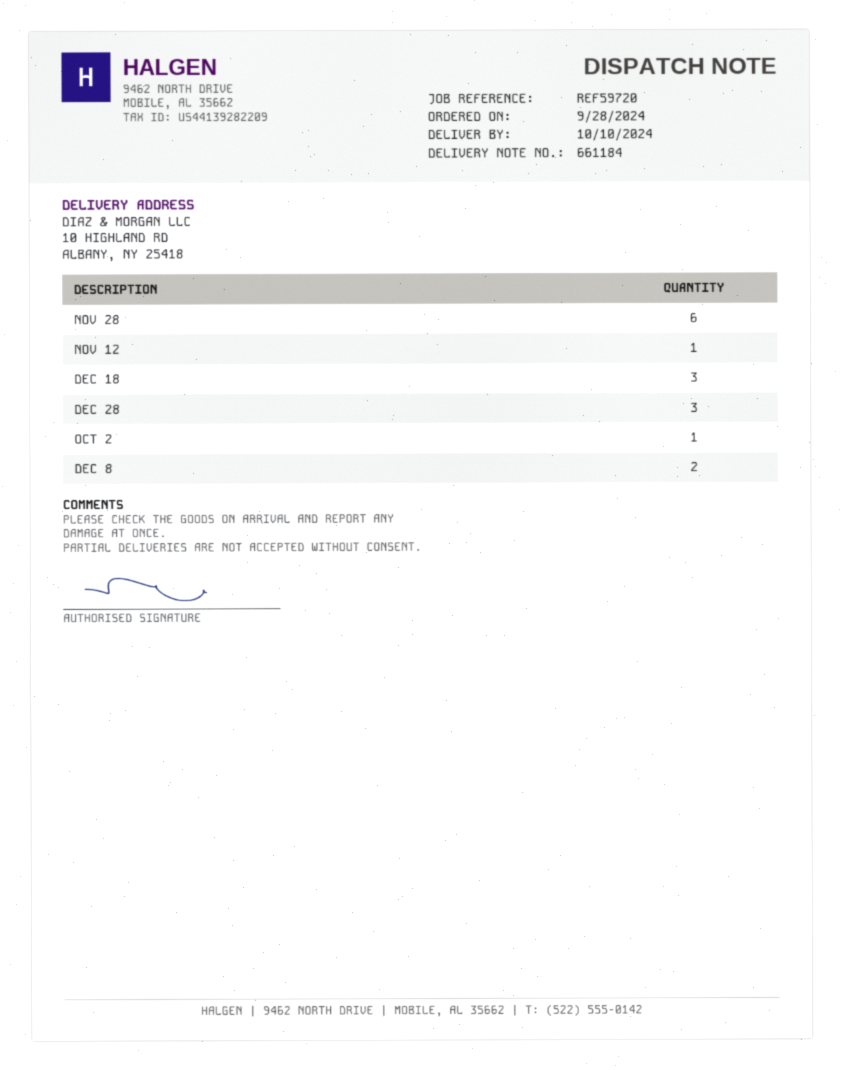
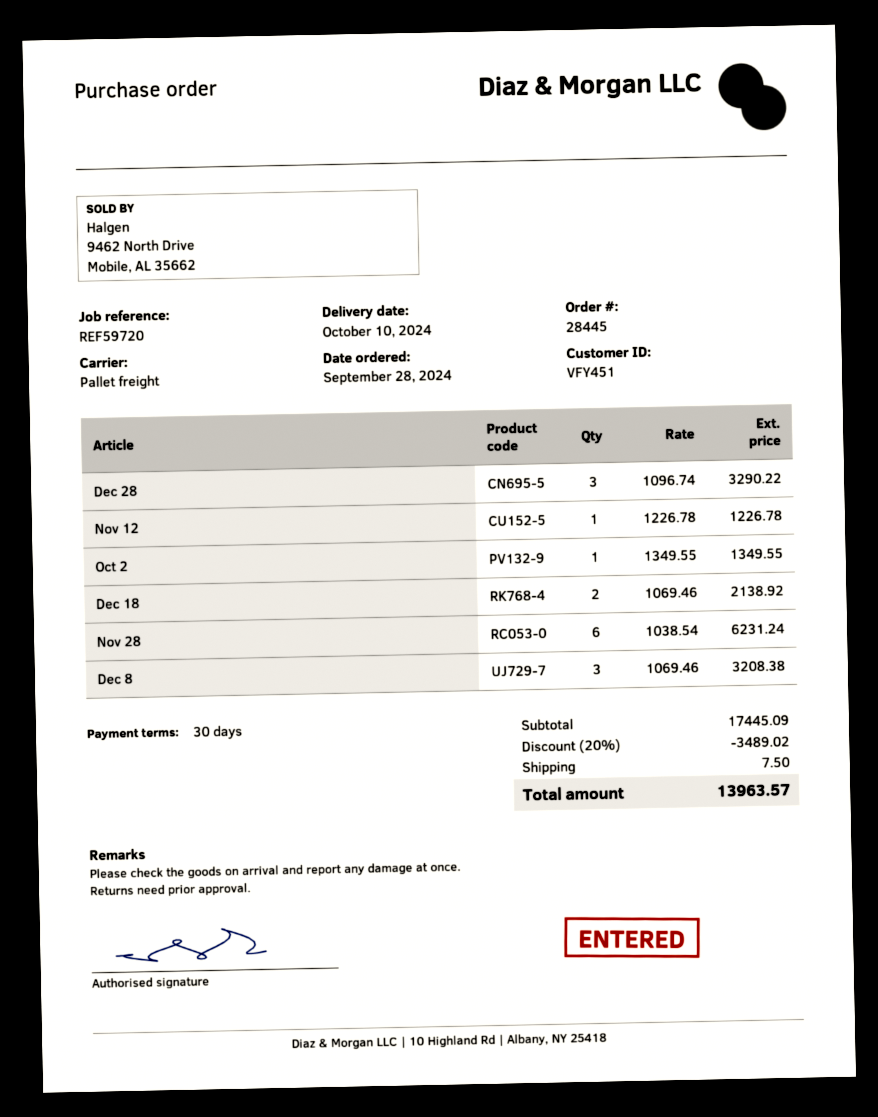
DEC 18: 3 -> 2
DEC 8: 2 -> 3

